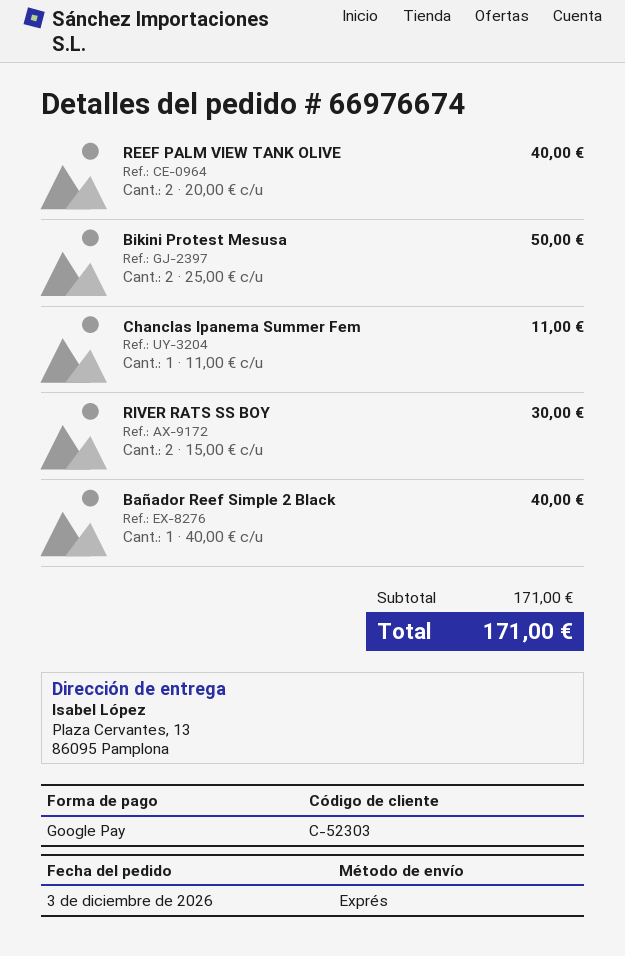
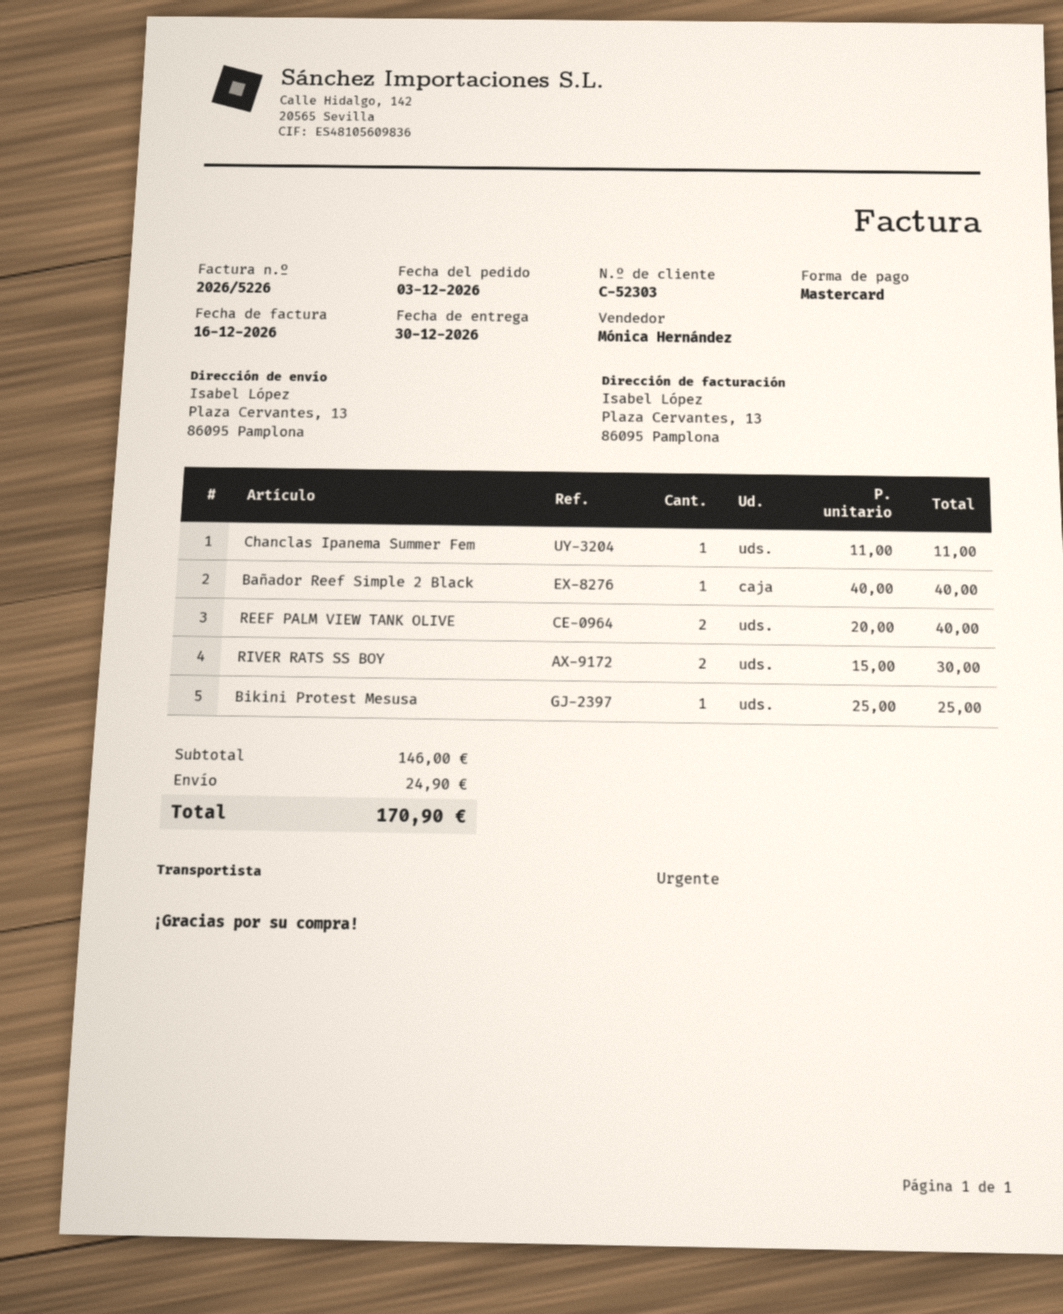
payment method: Google Pay -> Mastercard
Bikini Protest Mesusa: 2 x 25.00 = 50.00 -> 1 x 25.00 = 25.00
subtotal: 171.00 -> 146.00
shipping: none -> 24.90
total: 171.00 -> 170.90

